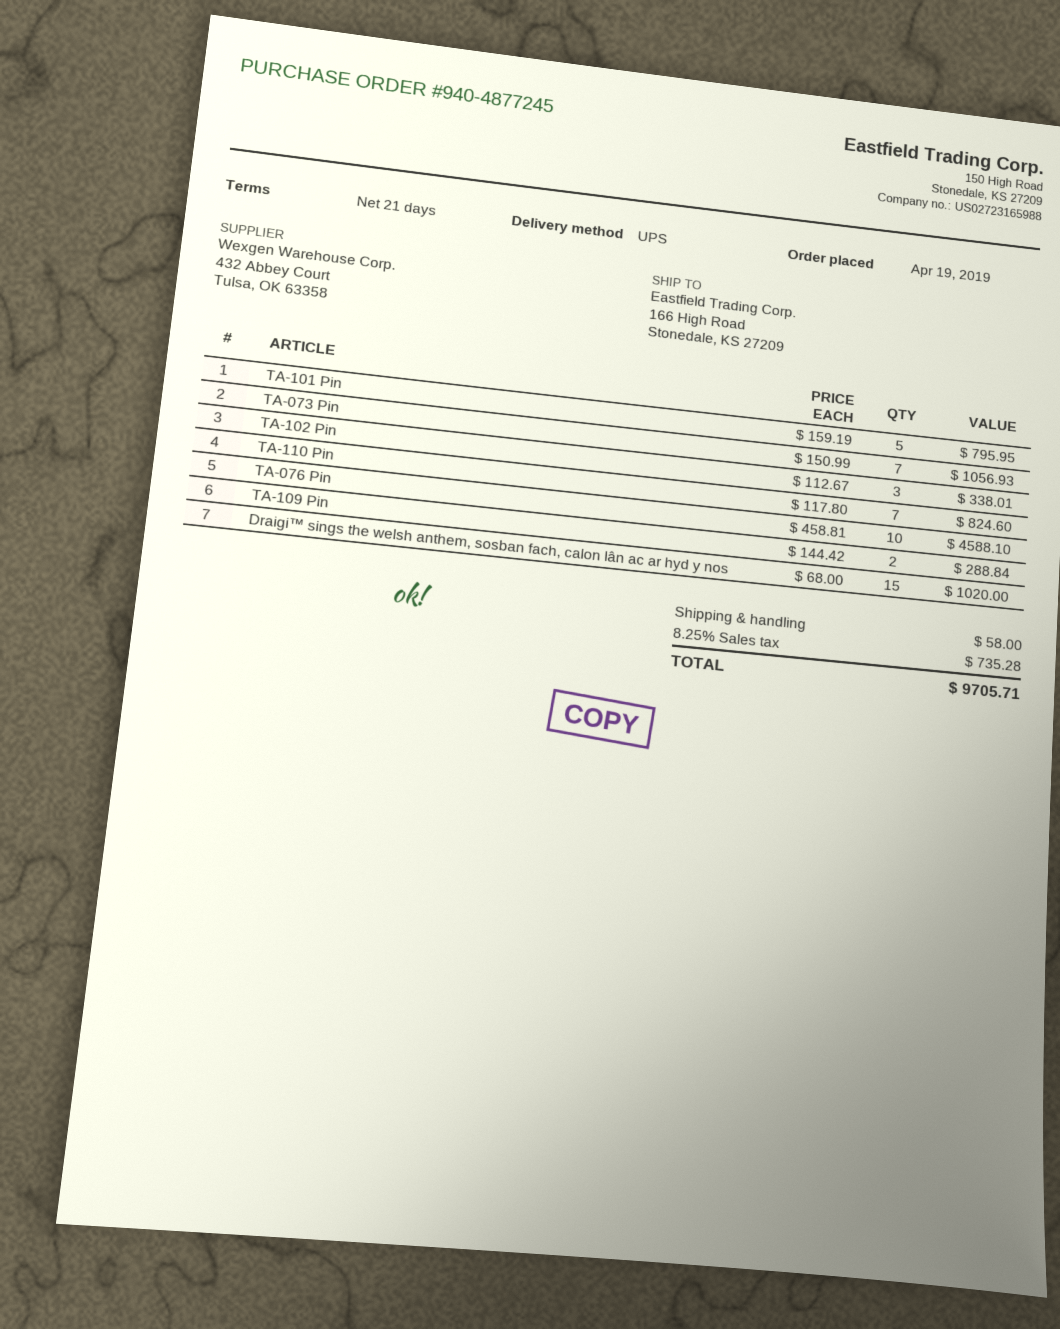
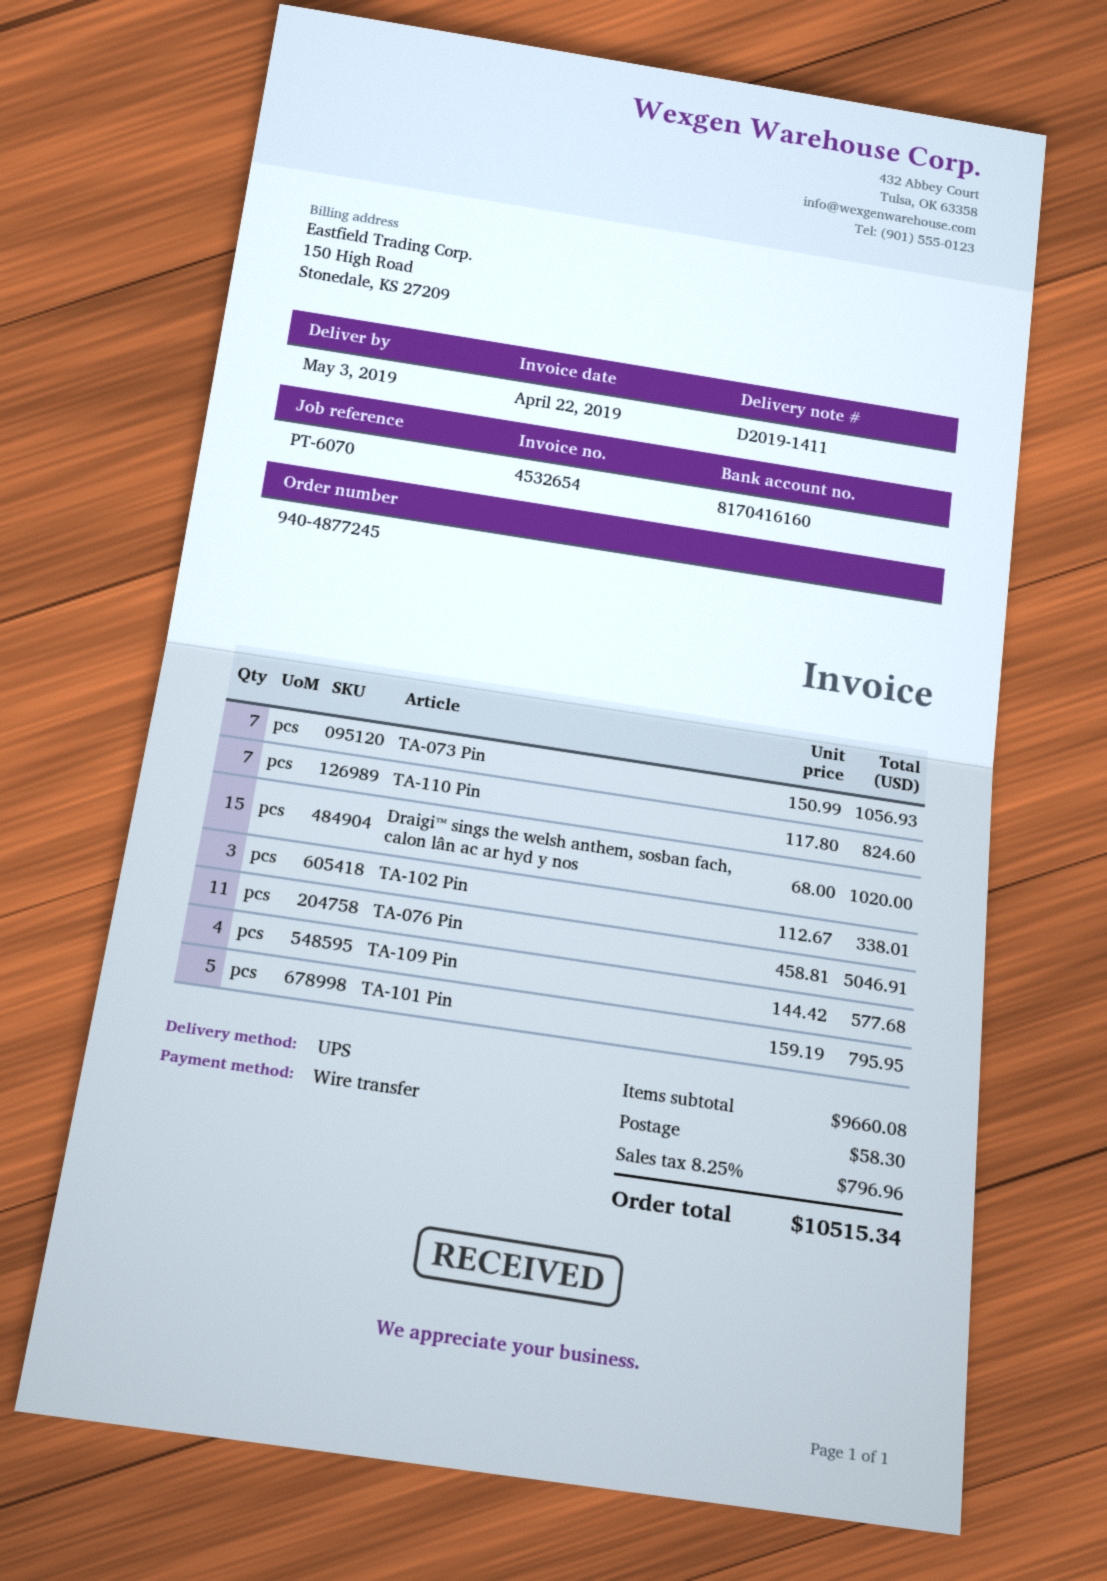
TA-076 Pin: 10 x 458.81 = 4588.10 -> 11 x 458.81 = 5046.91
TA-109 Pin: 2 x 144.42 = 288.84 -> 4 x 144.42 = 577.68
shipping: 58.00 -> 58.30
tax: 8.25% = 735.28 -> 8.25% = 796.96
total: 9705.71 -> 10515.34

